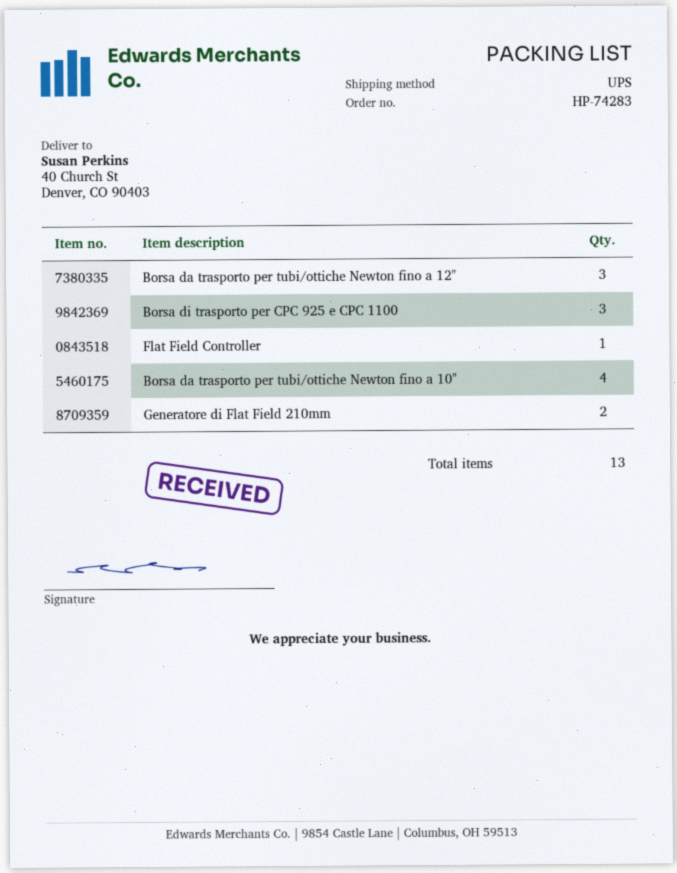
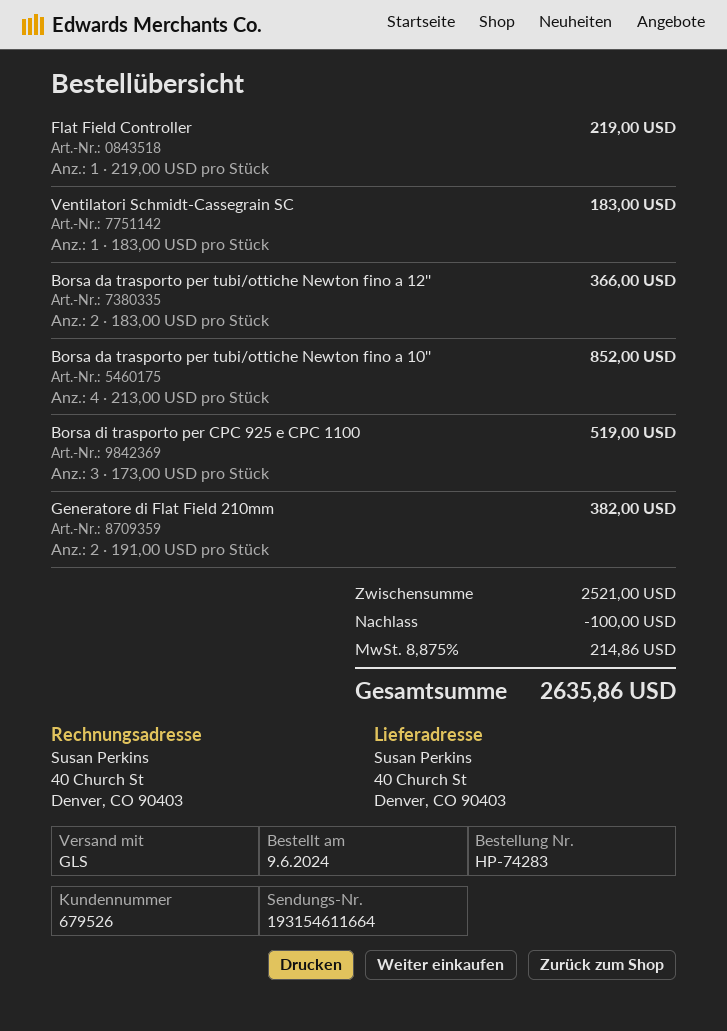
shipping method: UPS -> GLS
Borsa da trasporto per tubi/ottiche Newton fino a 12'': 3 -> 2
Ventilatori Schmidt-Cassegrain SC: none -> 1

